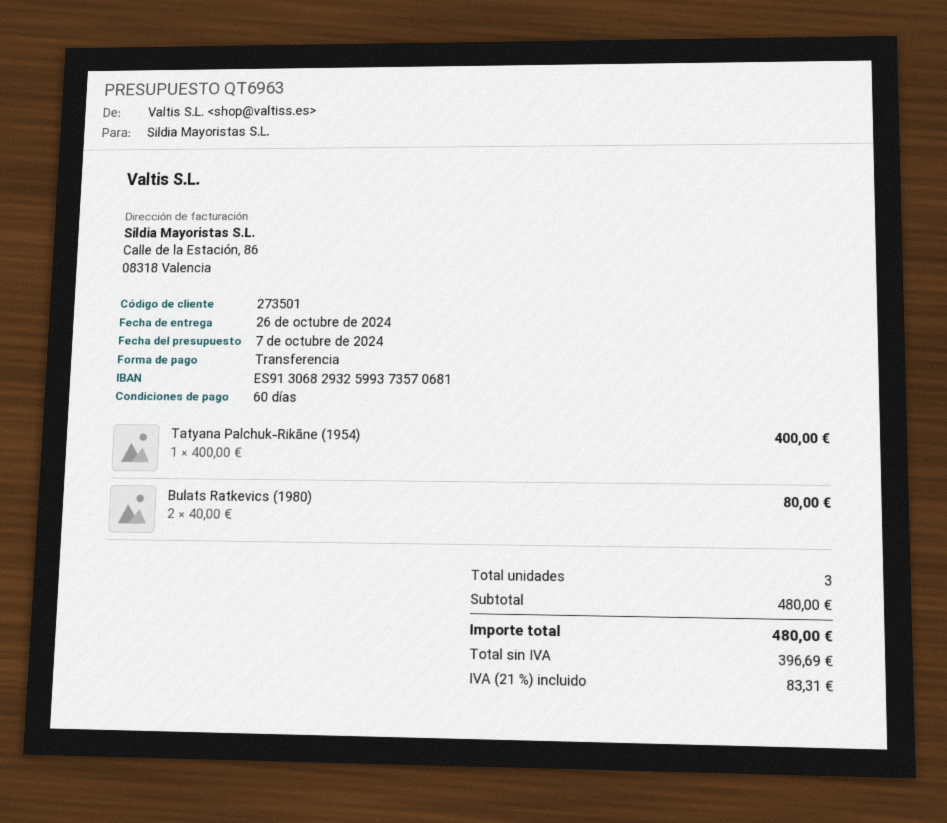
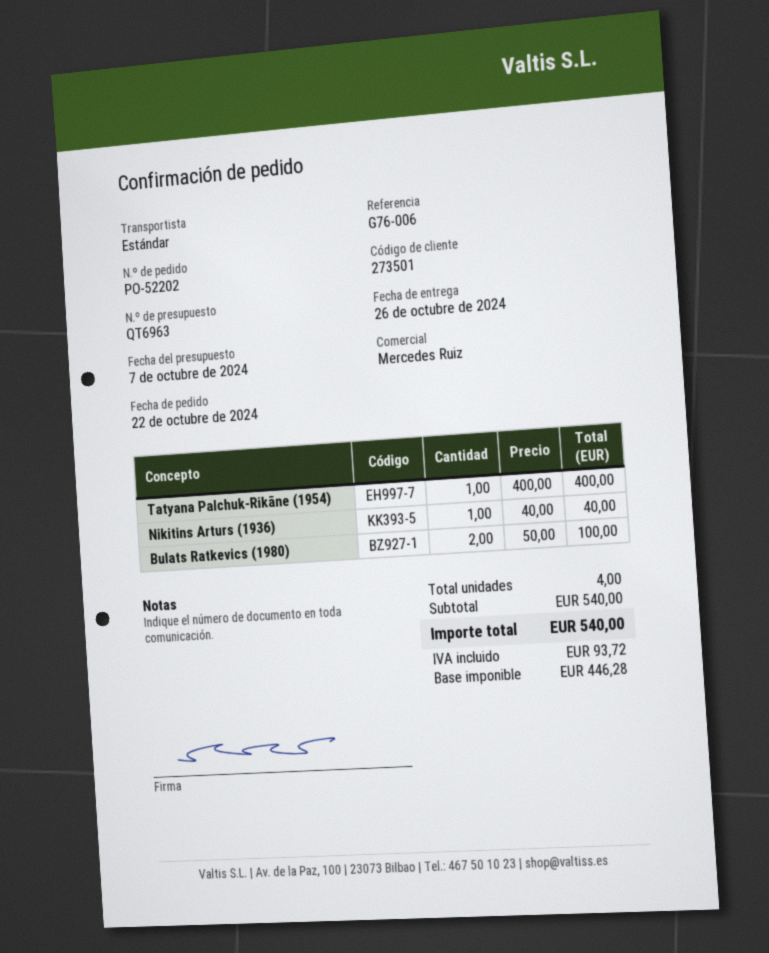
Bulats Ratkevics (1980): 2 x 40.00 = 80.00 -> 2 x 50.00 = 100.00
Nikitins Arturs (1936): none -> 1 x 40.00 = 40.00
total quantity: 3 -> 4
subtotal: 480.00 -> 540.00
net: 396.69 -> 446.28
tax: 83.31 -> 93.72
total: 480.00 -> 540.00

